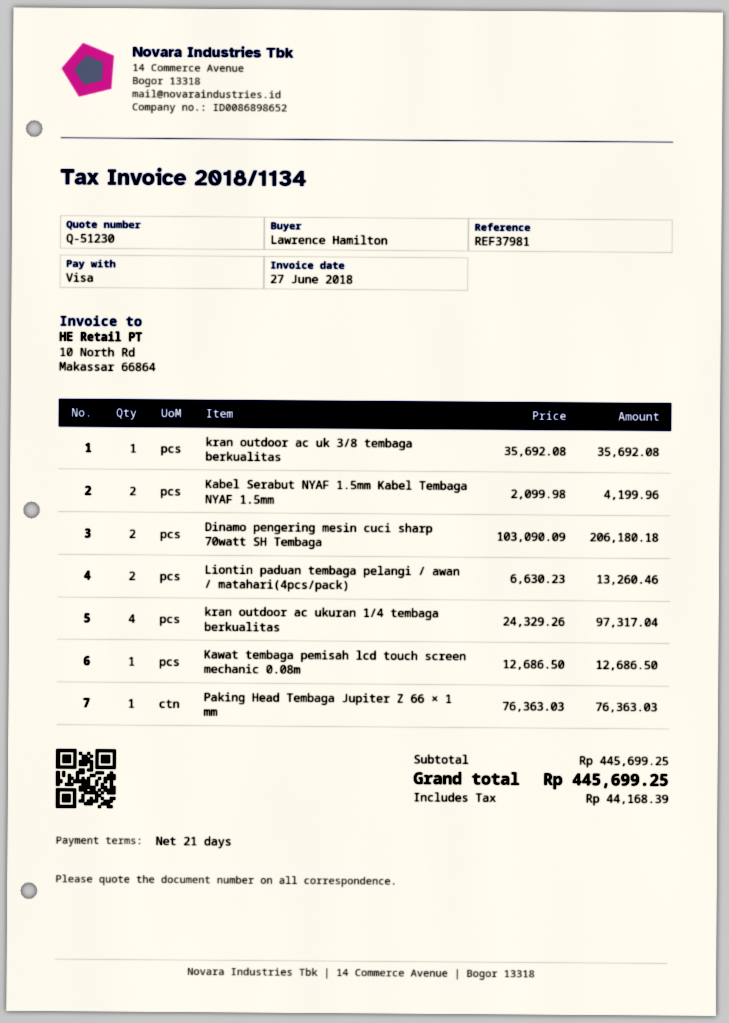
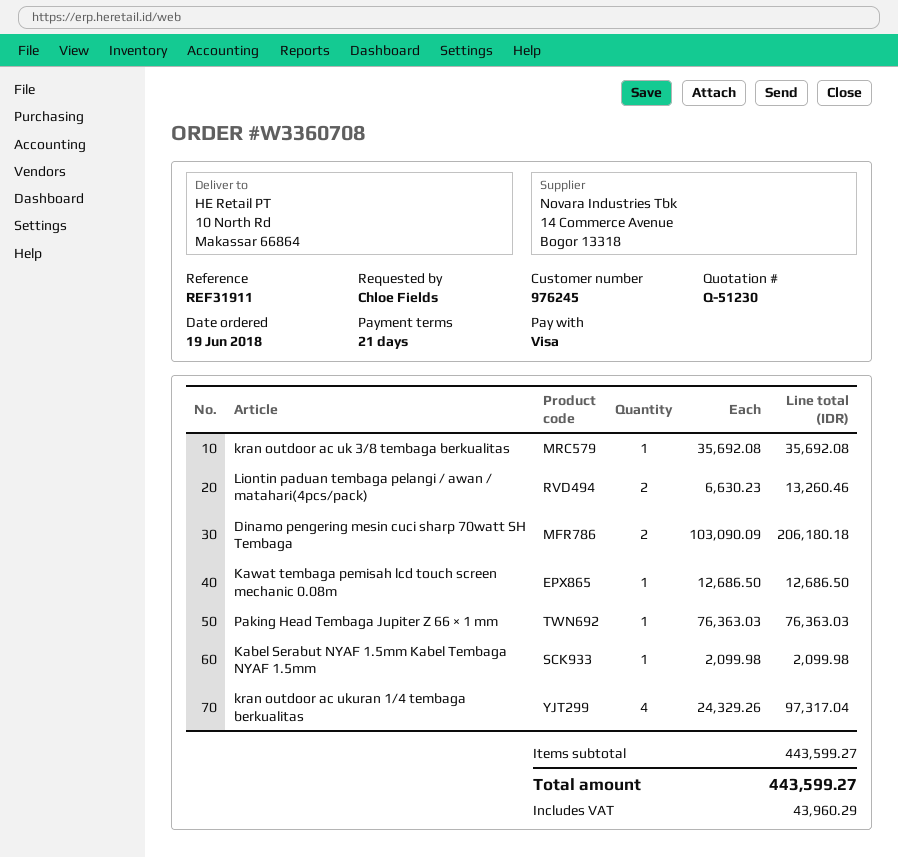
reference: REF37981 -> REF31911
ordered by: Lawrence Hamilton -> Chloe Fields
Kabel Serabut NYAF 1.5mm Kabel Tembaga NYAF 1.5mm: 2 x 2099.98 = 4199.96 -> 1 x 2099.98 = 2099.98
subtotal: 445699.25 -> 443599.27
tax: 44168.39 -> 43960.29
total: 445699.25 -> 443599.27

